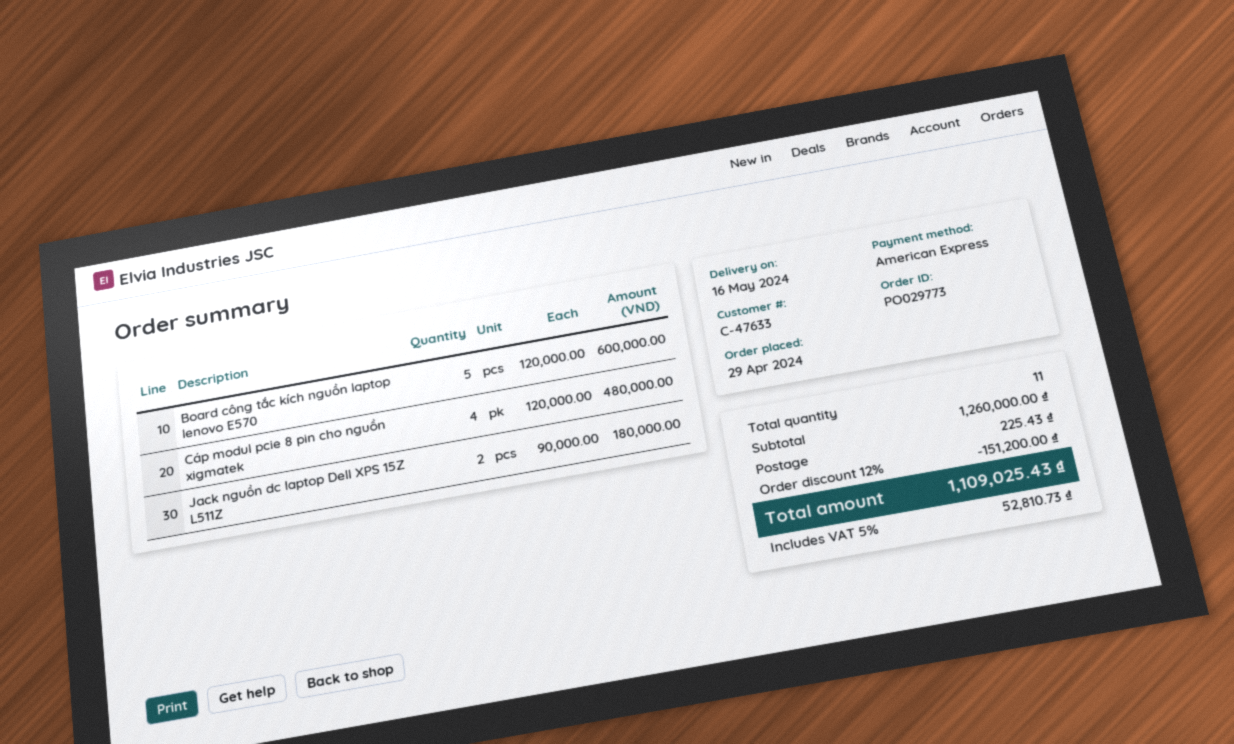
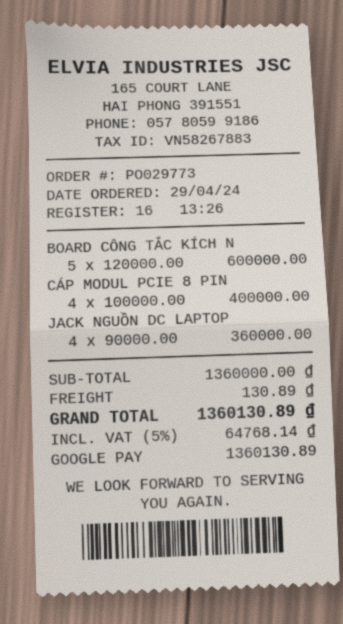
payment method: American Express -> Google Pay
Cáp modul pcie 8 pin cho nguồn xigmatek: 4 x 120000.00 = 480000.00 -> 4 x 100000.00 = 400000.00
Jack nguồn dc laptop Dell XPS 15Z L511Z: 2 x 90000.00 = 180000.00 -> 4 x 90000.00 = 360000.00
subtotal: 1260000.00 -> 1360000.00
discount: 12% = 151200.00 -> none
shipping: 225.43 -> 130.89
tax: 5% = 52810.73 -> 5% = 64768.14
total: 1109025.43 -> 1360130.89

